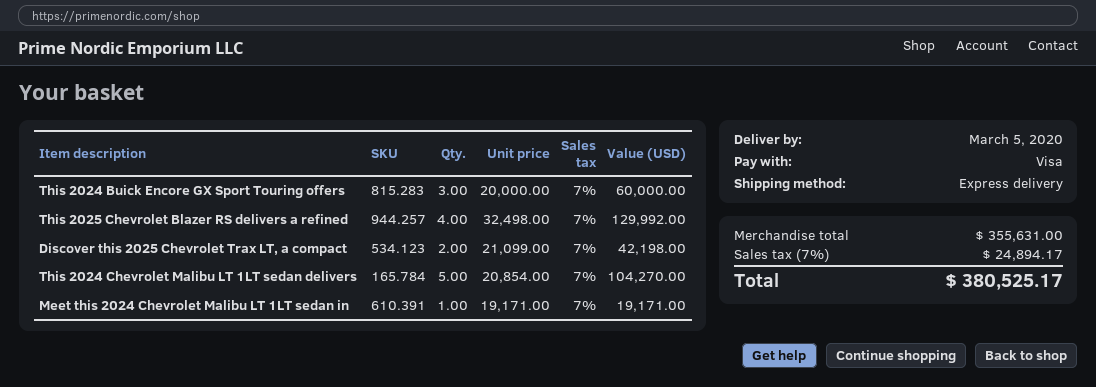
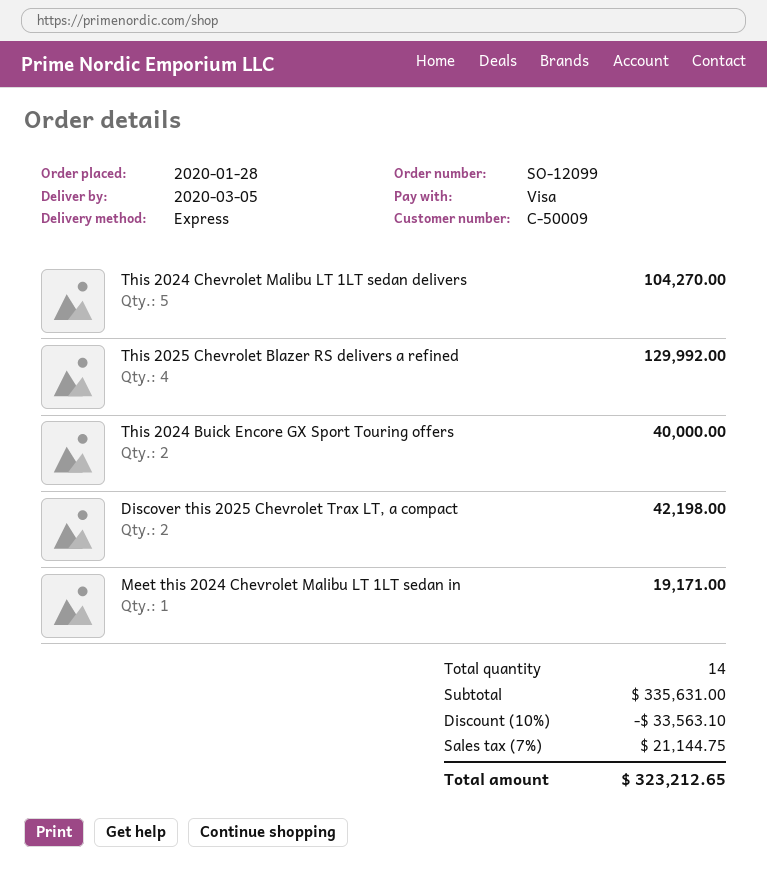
This 2024 Buick Encore GX Sport Touring offers: 3 for 60000.00 -> 2 for 40000.00
subtotal: 355631.00 -> 335631.00
discount: none -> 10% = 33563.10
tax: 7% = 24894.17 -> 7% = 21144.75
total: 380525.17 -> 323212.65

